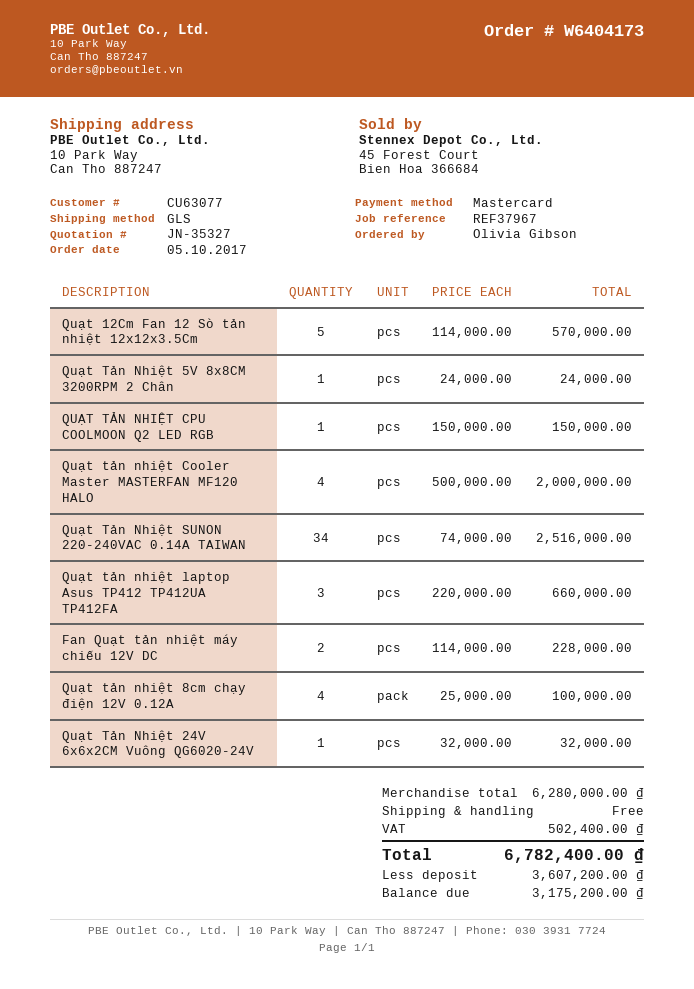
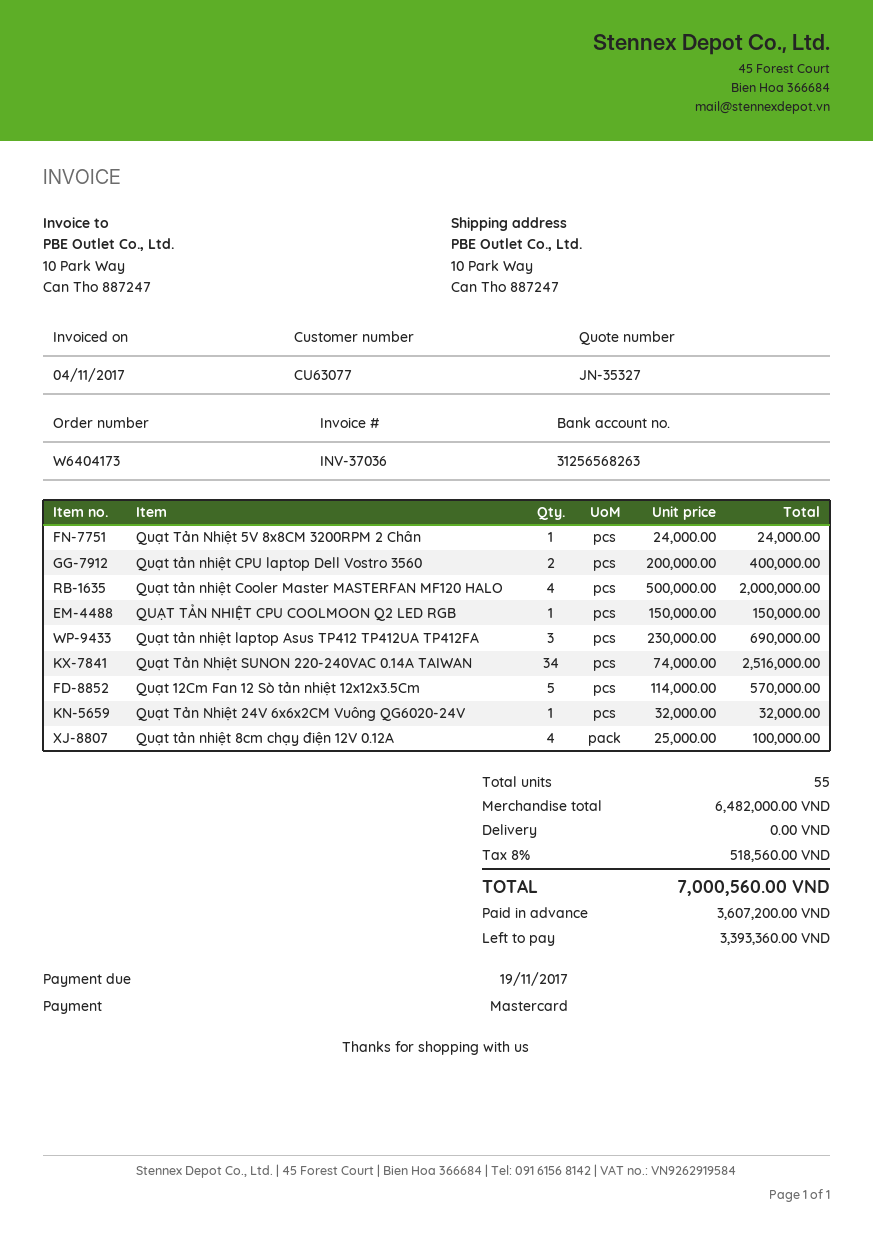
Quạt tản nhiệt laptop Asus TP412 TP412UA TP412FA: 3 x 220000.00 = 660000.00 -> 3 x 230000.00 = 690000.00
Fan Quạt tản nhiệt máy chiếu 12V DC: 2 x 114000.00 = 228000.00 -> none
Quạt tản nhiệt CPU laptop Dell Vostro 3560: none -> 2 x 200000.00 = 400000.00
subtotal: 6280000.00 -> 6482000.00
tax: 502400.00 -> 518560.00
total: 6782400.00 -> 7000560.00
balance: 3175200.00 -> 3393360.00

